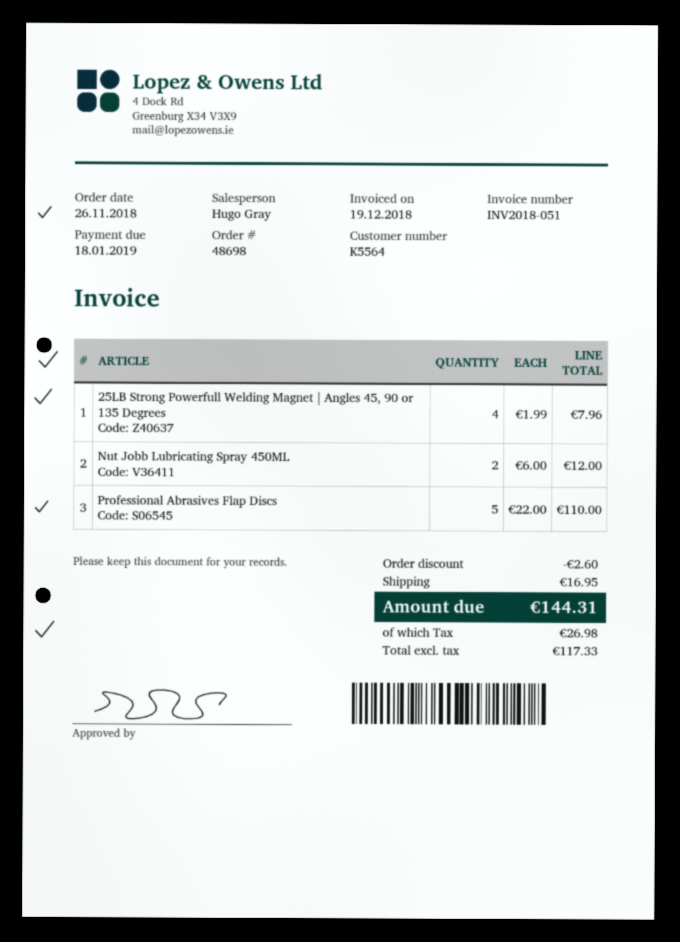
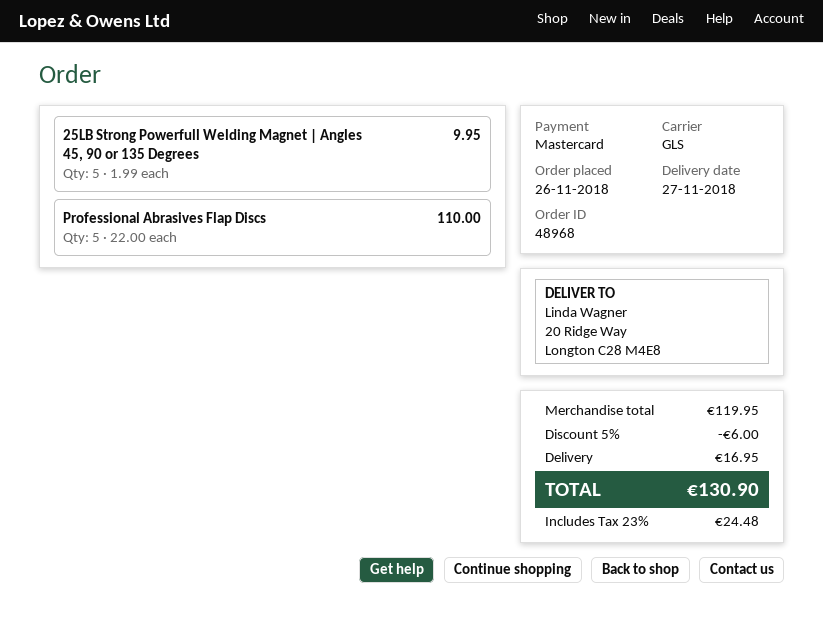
order number: 48698 -> 48968
25LB Strong Powerfull Welding Magnet | Angles 45, 90 or 135 Degrees: 4 x 1.99 = 7.96 -> 5 x 1.99 = 9.95
Nut Jobb Lubricating Spray 450ML: 2 x 6.00 = 12.00 -> none
discount: 2.60 -> 6.00
tax: 26.98 -> 24.48
total: 144.31 -> 130.90

